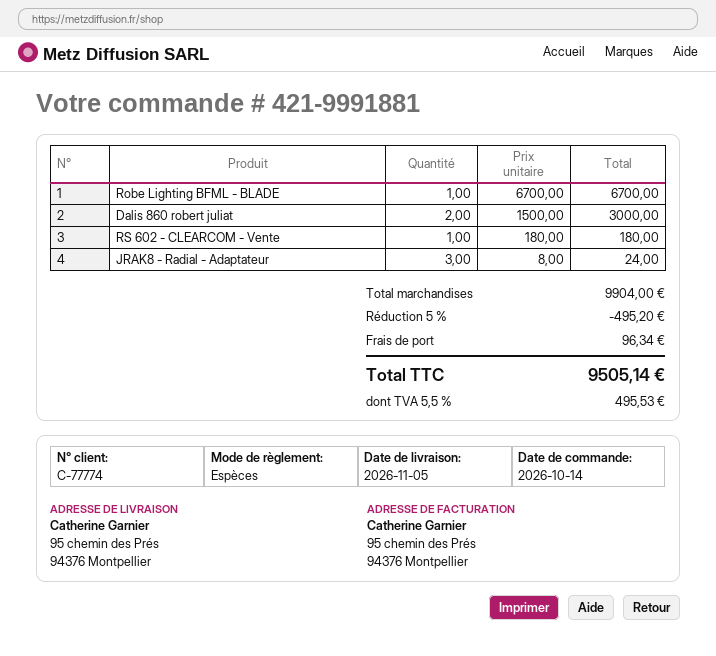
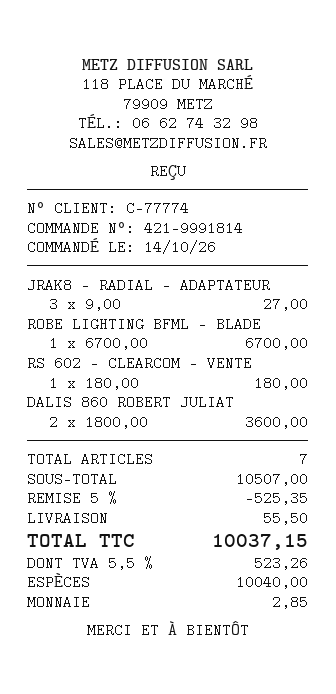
order number: 421-9991881 -> 421-9991814
Dalis 860 robert juliat: 2 x 1500.00 = 3000.00 -> 2 x 1800.00 = 3600.00
JRAK8 - Radial - Adaptateur: 3 x 8.00 = 24.00 -> 3 x 9.00 = 27.00
subtotal: 9904.00 -> 10507.00
discount: 5% = 495.20 -> 5% = 525.35
shipping: 96.34 -> 55.50
tax: 5.5% = 495.53 -> 5.5% = 523.26
total: 9505.14 -> 10037.15

